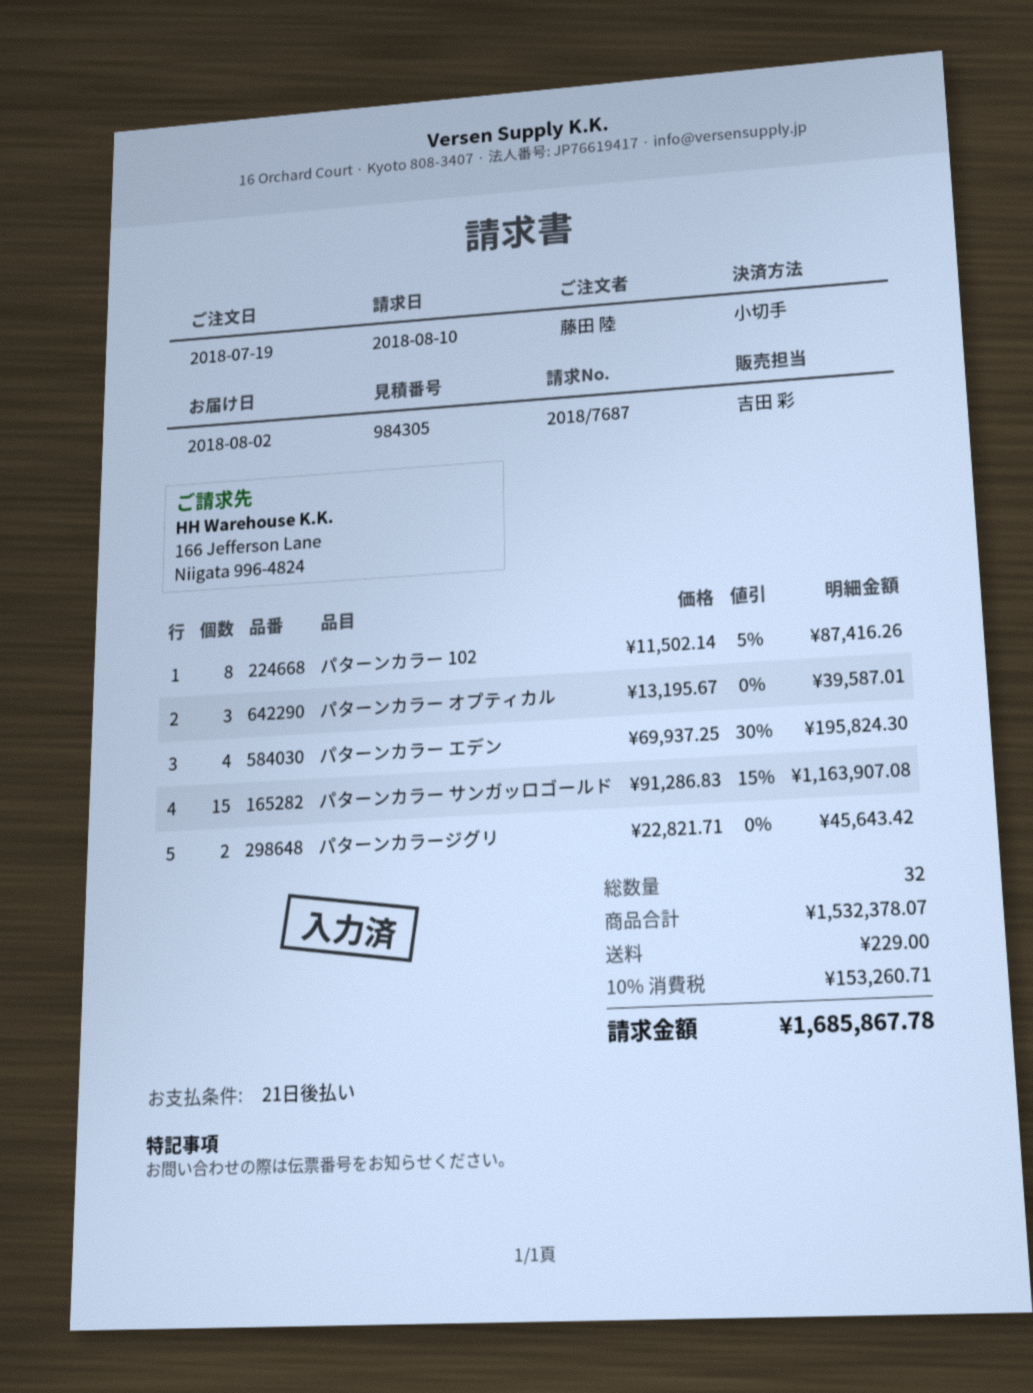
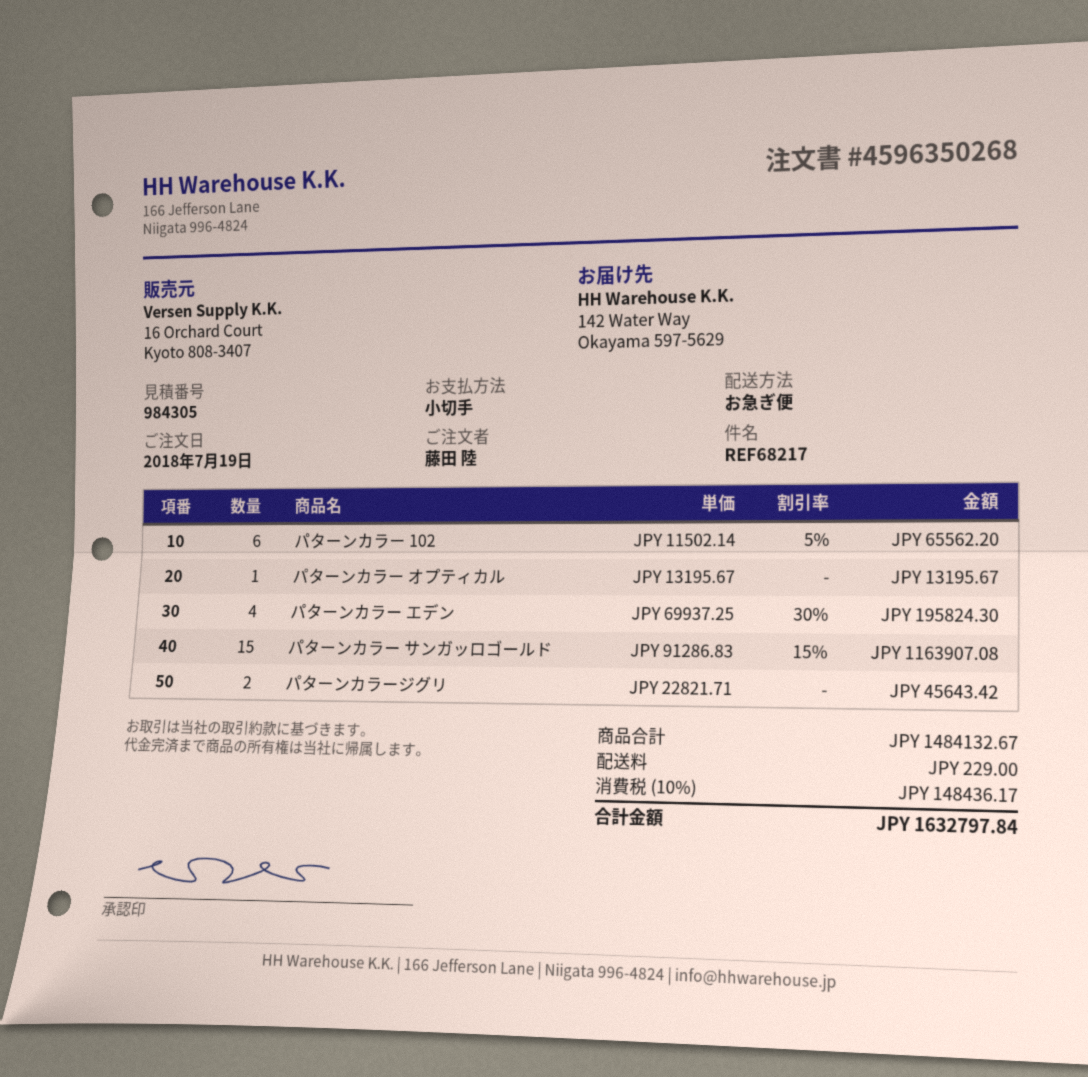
パターンカラー 102: 8 x 11502.14 - 5% = 87416.26 -> 6 x 11502.14 - 5% = 65562.20
パターンカラー オプティカル: 3 x 13195.67 = 39587.01 -> 1 x 13195.67 = 13195.67
subtotal: 1532378.07 -> 1484132.67
tax: 10% = 153260.71 -> 10% = 148436.17
total: 1685867.78 -> 1632797.84

